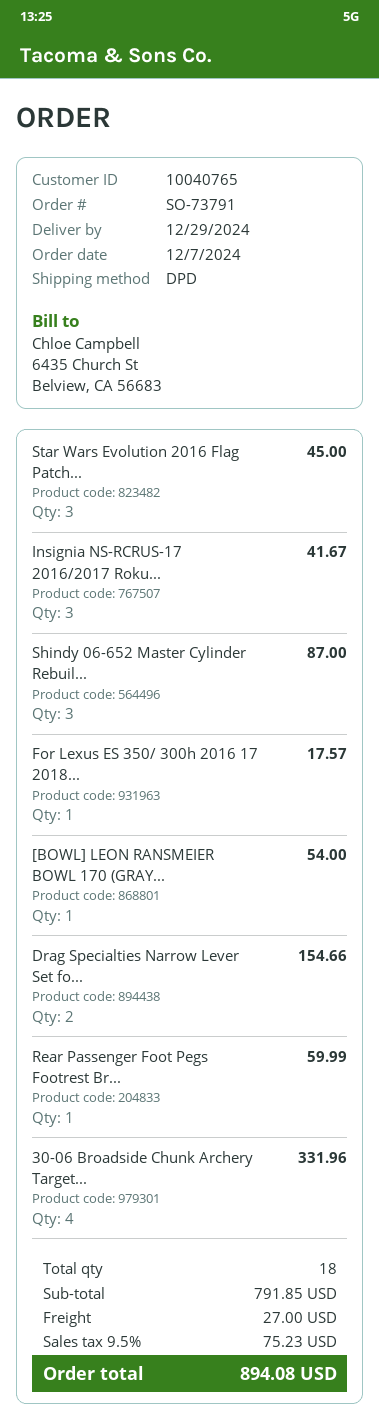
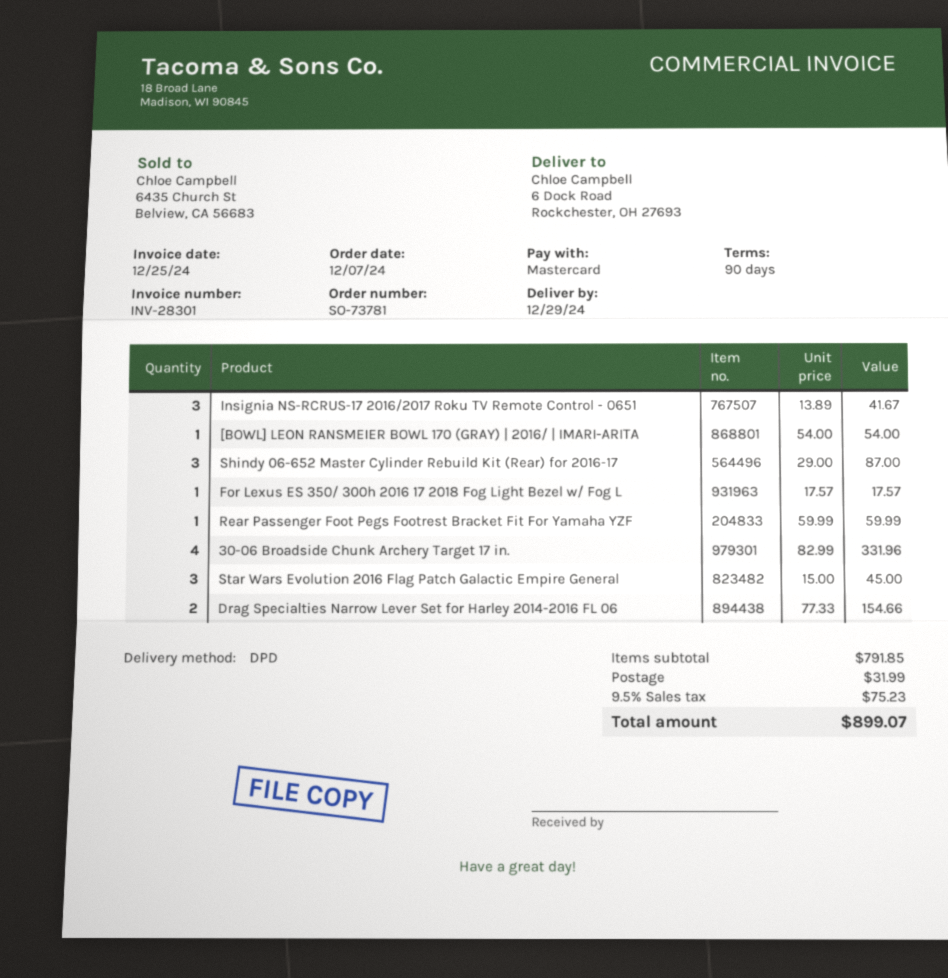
order number: SO-73791 -> SO-73781
shipping: 27.00 -> 31.99
total: 894.08 -> 899.07

